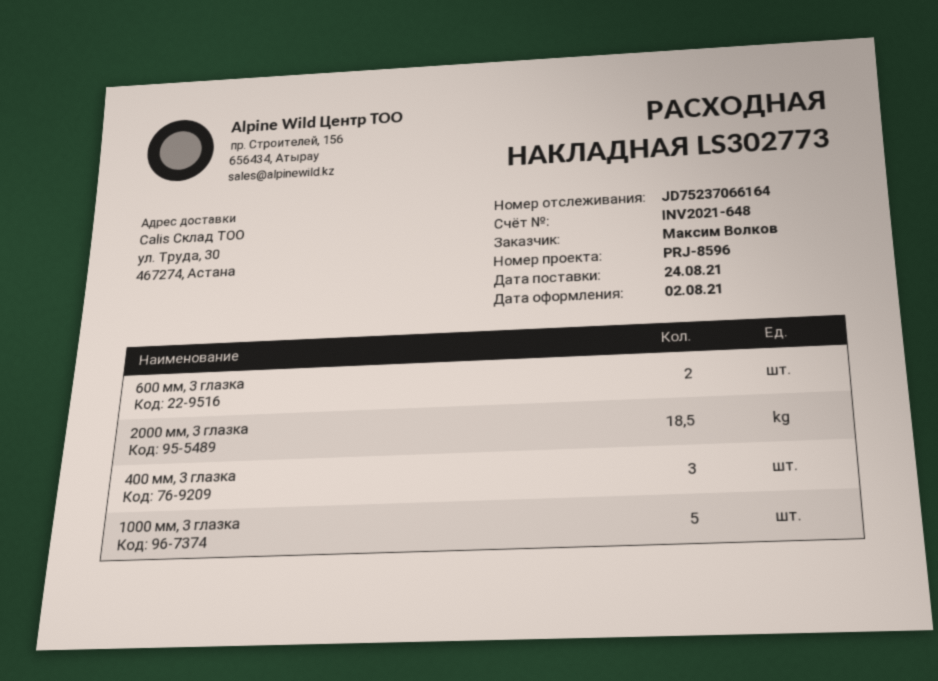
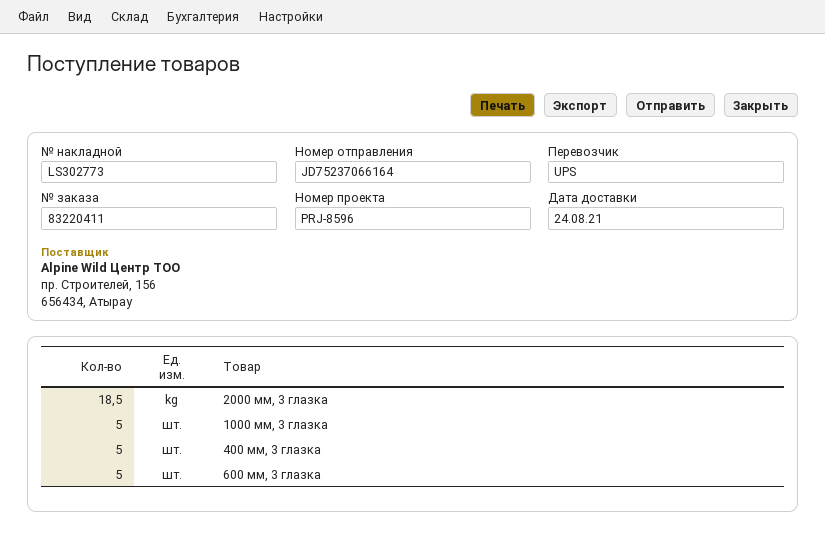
600 мм, 3 глазка: 2 -> 5
400 мм, 3 глазка: 3 -> 5

